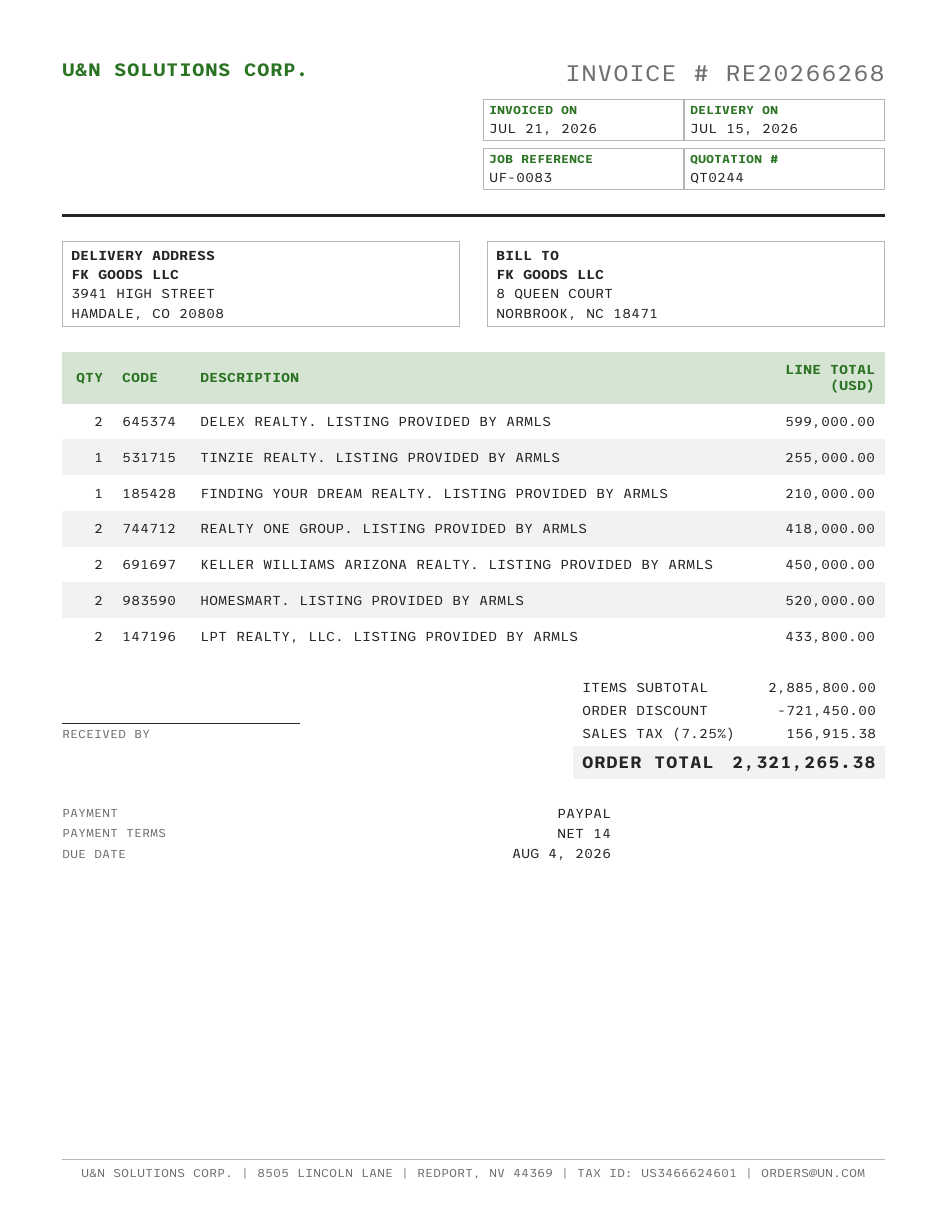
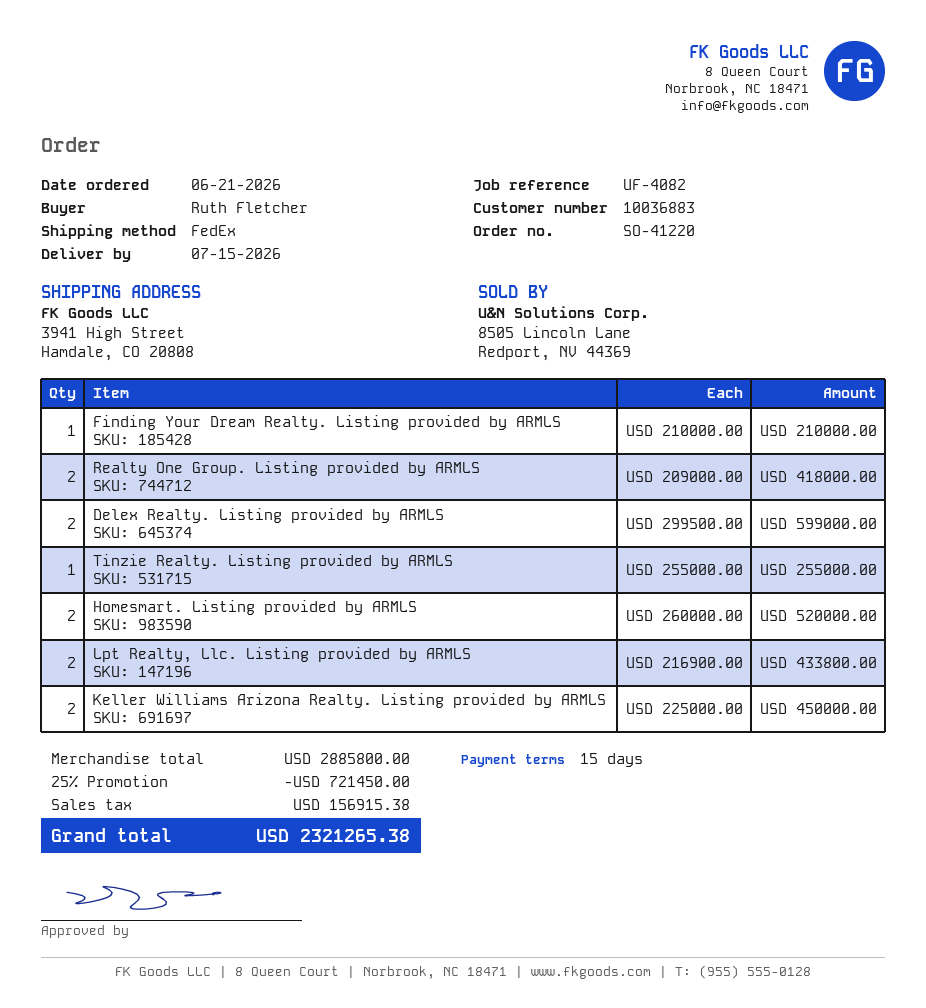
payment terms: 14 days -> 15 days
reference: UF-0083 -> UF-4082

